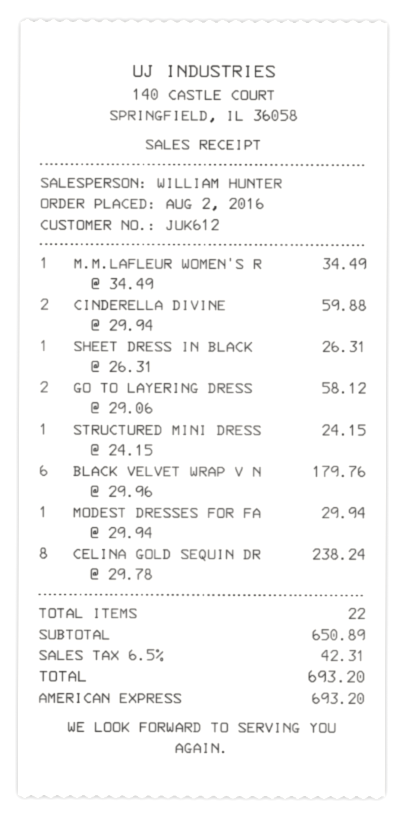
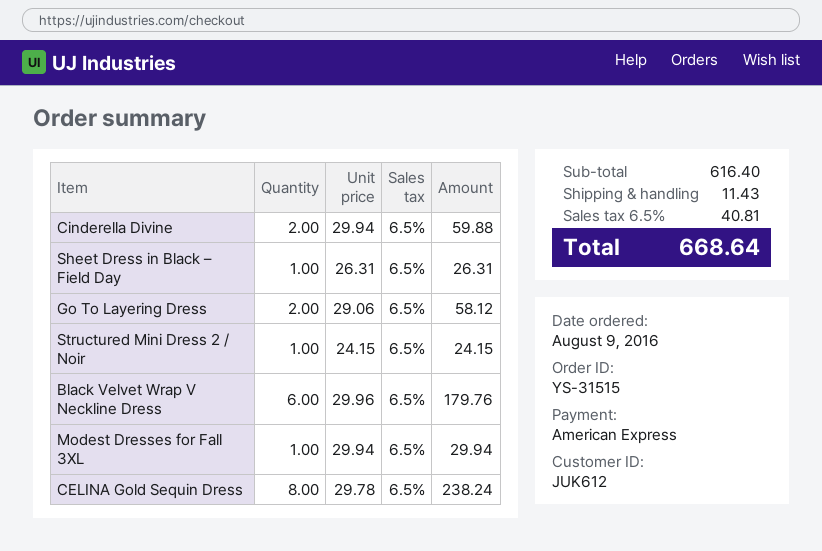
order date: 2016-08-02 -> 2016-08-09
M.M.LAFLEUR WOMEN'S R: 1 x 34.49 = 34.49 -> none
subtotal: 650.89 -> 616.40
shipping: none -> 11.43
tax: 6.5% = 42.31 -> 6.5% = 40.81
total: 693.20 -> 668.64

